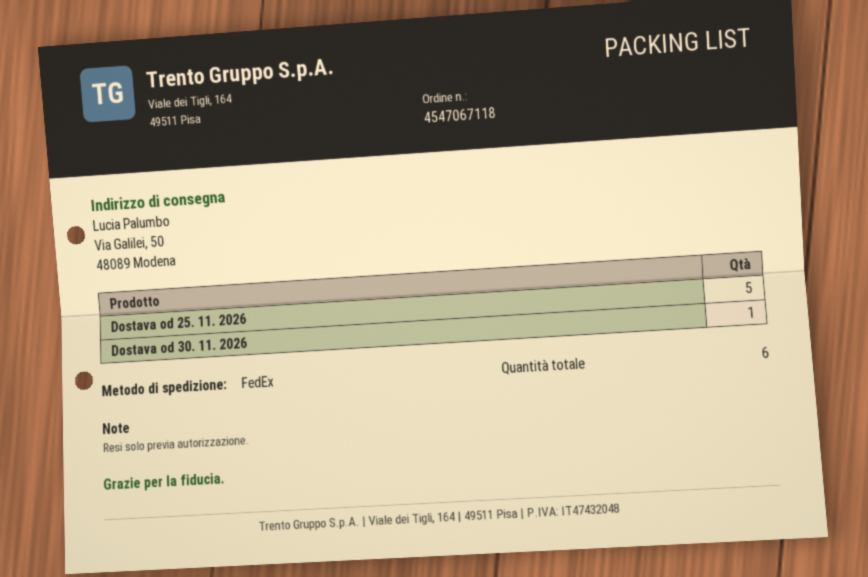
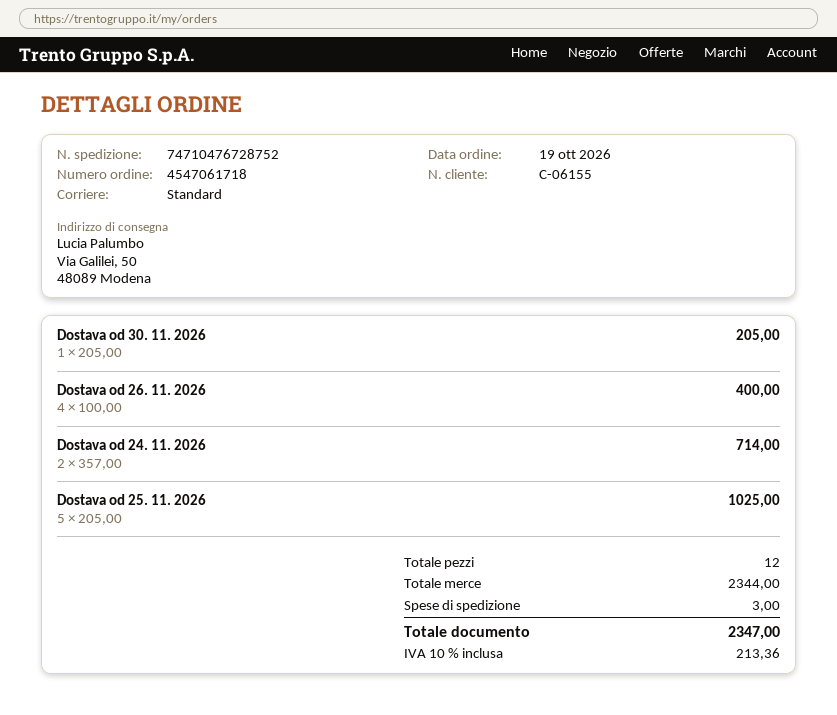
order number: 4547067118 -> 4547061718
shipping method: FedEx -> standard
Dostava od 26. 11. 2026: none -> 4
Dostava od 24. 11. 2026: none -> 2
total quantity: 6 -> 12

